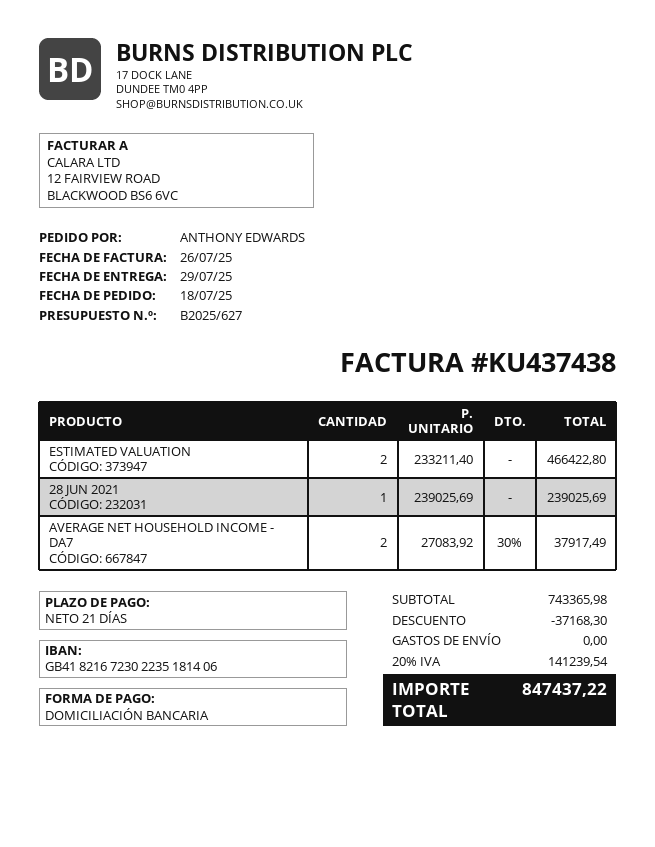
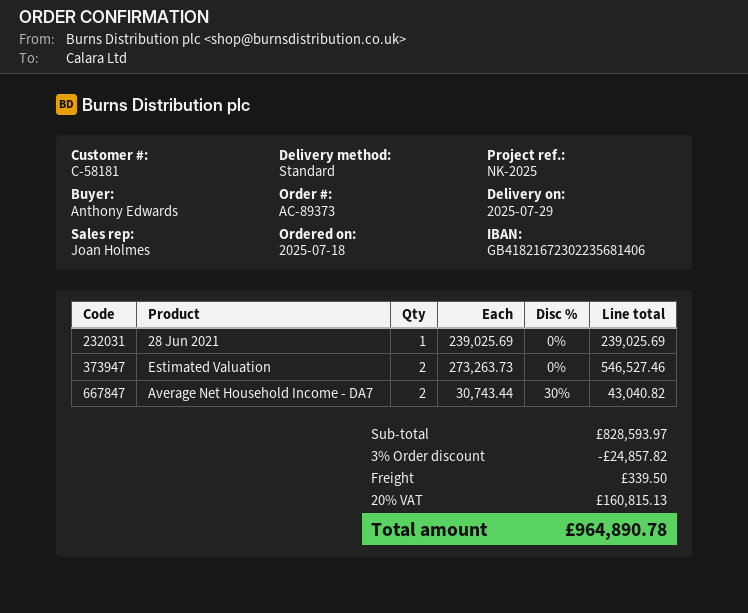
bank account: GB41821672302235181406 -> GB41821672302235681406
ESTIMATED VALUATION: 2 x 233211.40 = 466422.80 -> 2 x 273263.73 = 546527.46
AVERAGE NET HOUSEHOLD INCOME - DA7: 2 x 27083.92 - 30% = 37917.49 -> 2 x 30743.44 - 30% = 43040.82
subtotal: 743365.98 -> 828593.97
discount: 37168.30 -> 24857.82
shipping: 0.00 -> 339.50
tax: 20% = 141239.54 -> 20% = 160815.13
total: 847437.22 -> 964890.78

